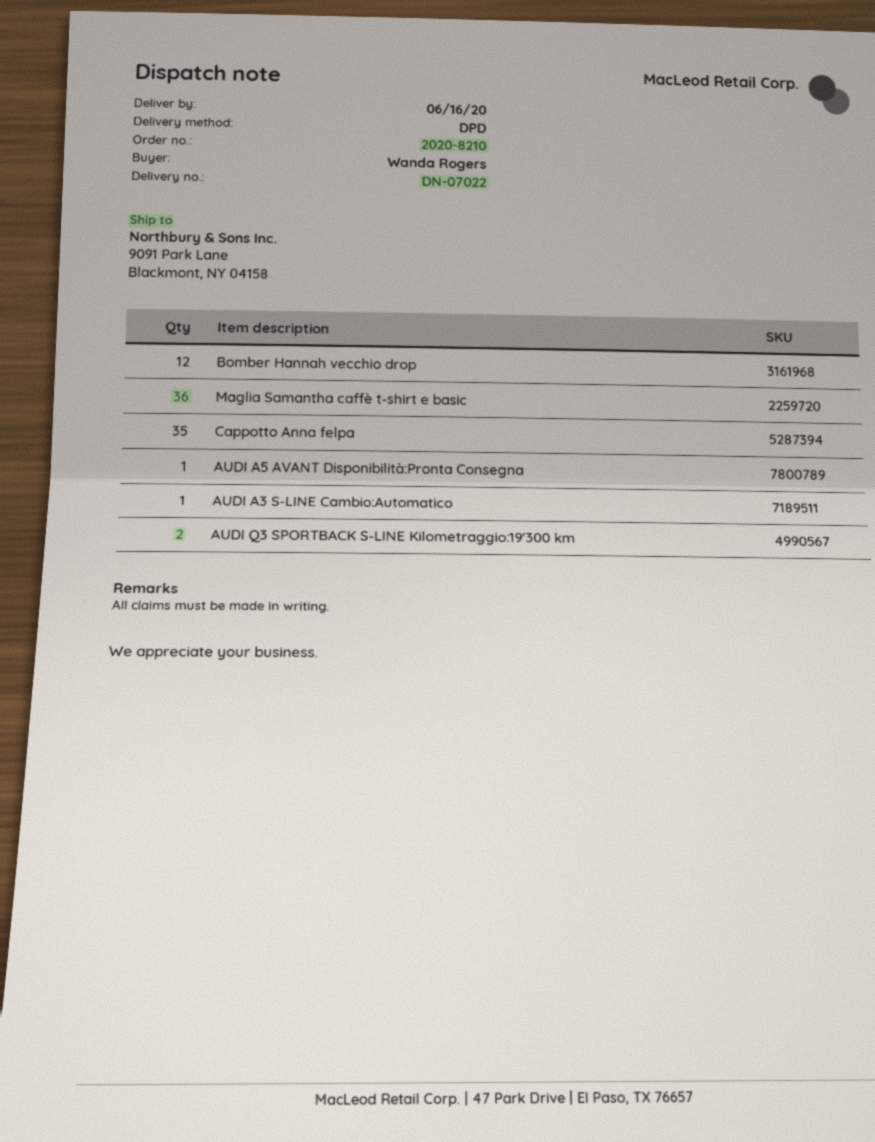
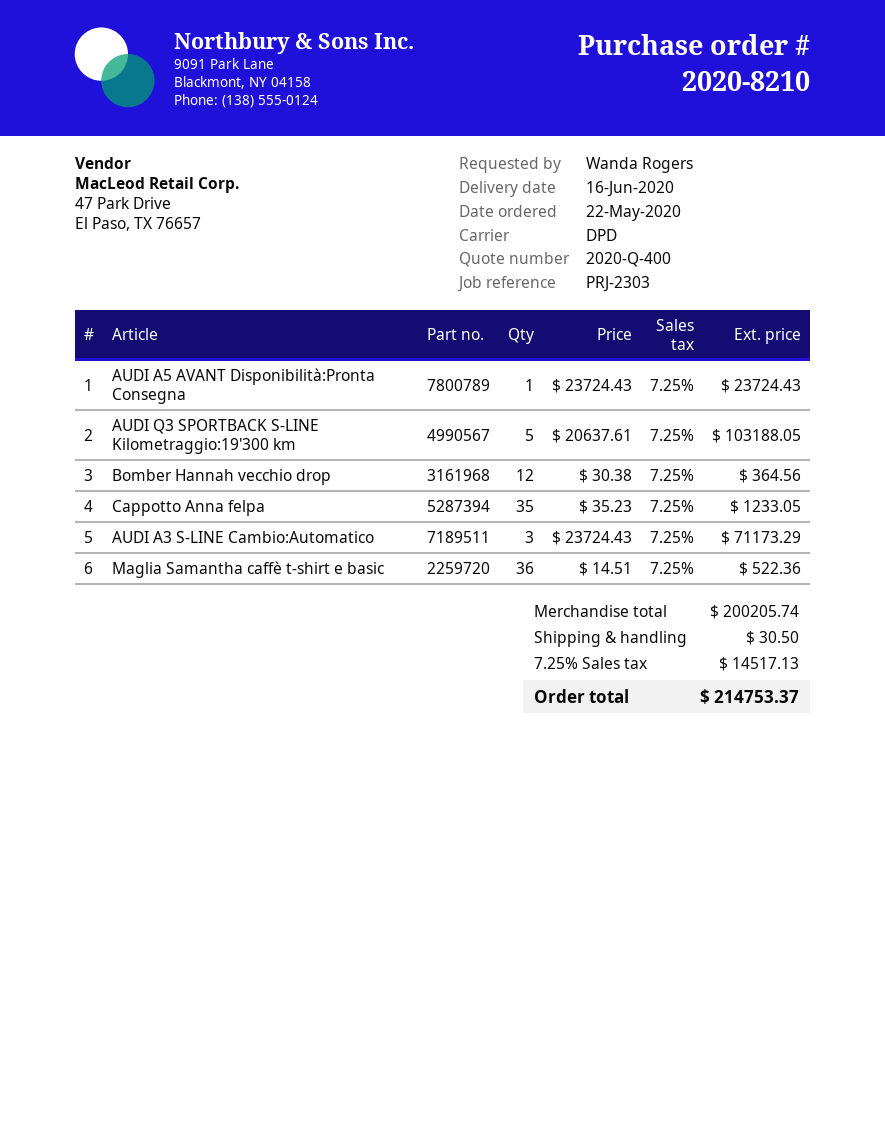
AUDI A3 S-LINE Cambio:Automatico: 1 -> 3
AUDI Q3 SPORTBACK S-LINE Kilometraggio:19'300 km: 2 -> 5

